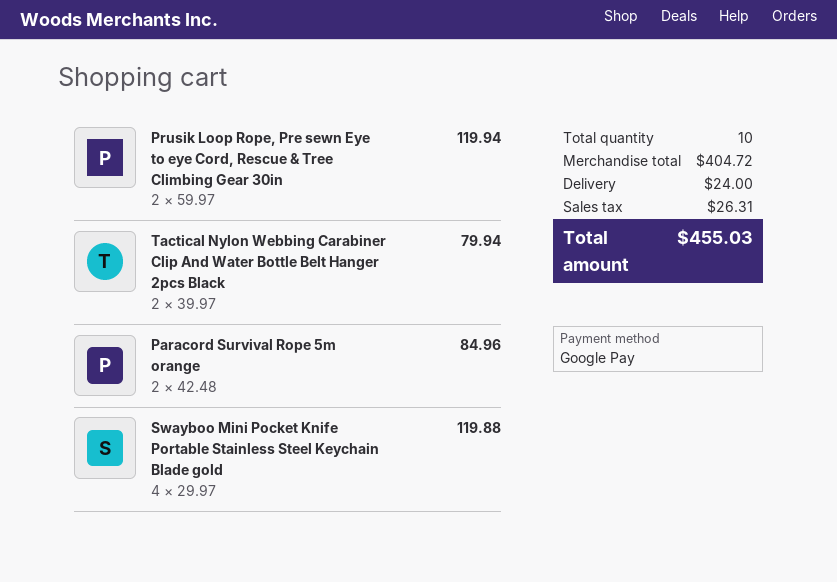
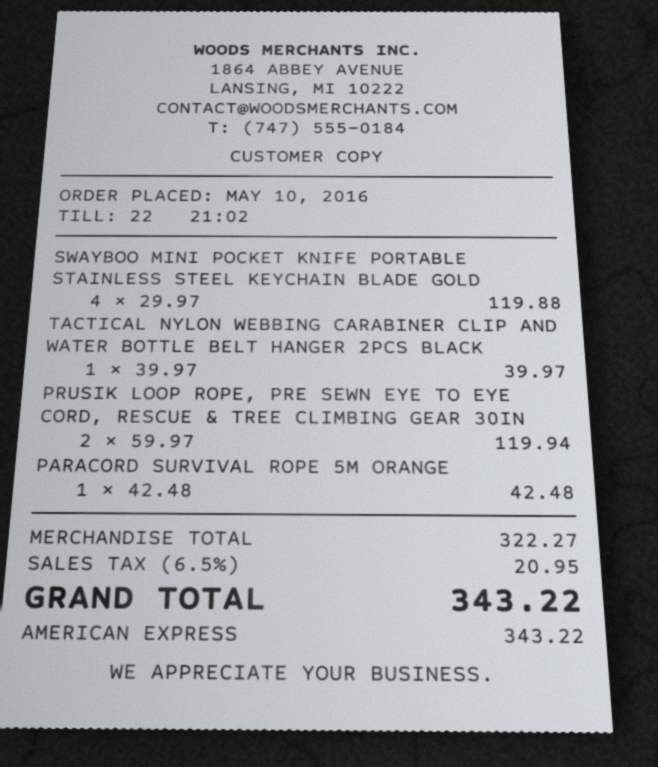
payment method: Google Pay -> American Express
Tactical Nylon Webbing Carabiner Clip And Water Bottle Belt Hanger 2pcs Black: 2 x 39.97 = 79.94 -> 1 x 39.97 = 39.97
Paracord Survival Rope 5m orange: 2 x 42.48 = 84.96 -> 1 x 42.48 = 42.48
subtotal: 404.72 -> 322.27
shipping: 24.00 -> none
tax: 26.31 -> 20.95
total: 455.03 -> 343.22

